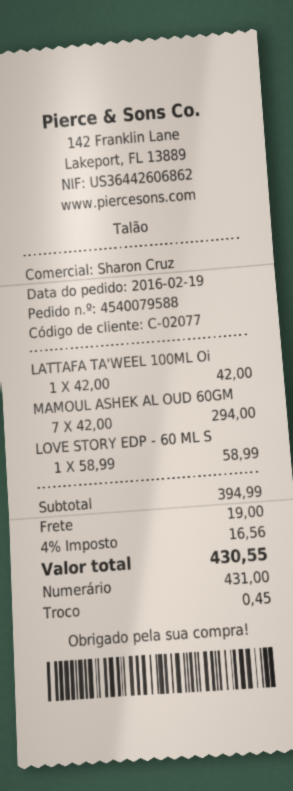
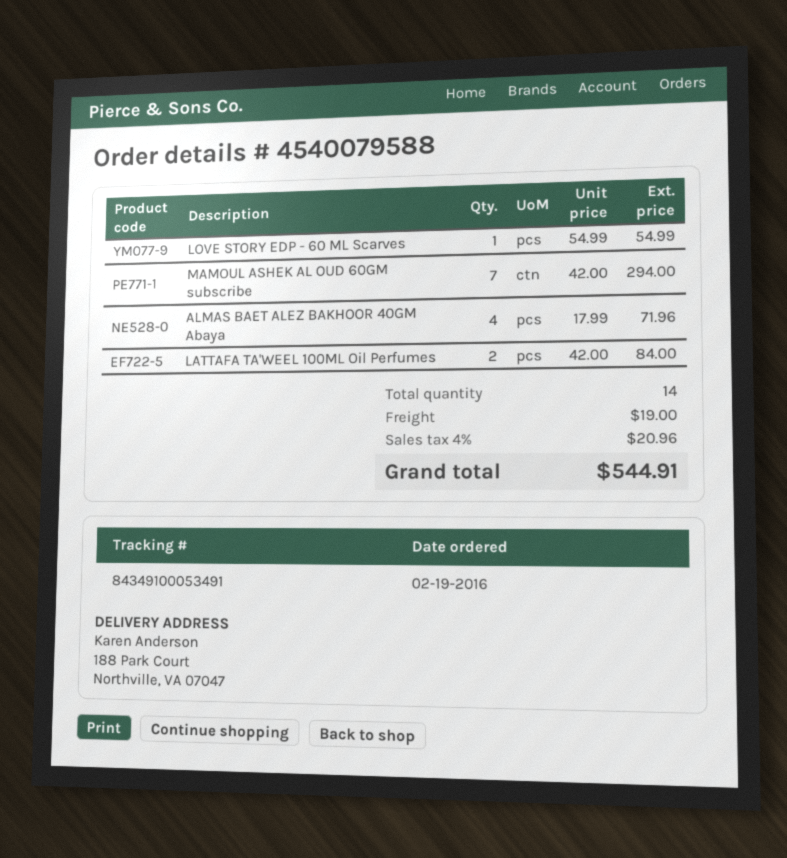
LATTAFA TA'WEEL 100ML Oi: 1 x 42.00 = 42.00 -> 2 x 42.00 = 84.00
LOVE STORY EDP - 60 ML S: 1 x 58.99 = 58.99 -> 1 x 54.99 = 54.99
ALMAS BAET ALEZ BAKHOOR 40GM Abaya: none -> 4 x 17.99 = 71.96
tax: 4% = 16.56 -> 4% = 20.96
total: 430.55 -> 544.91

